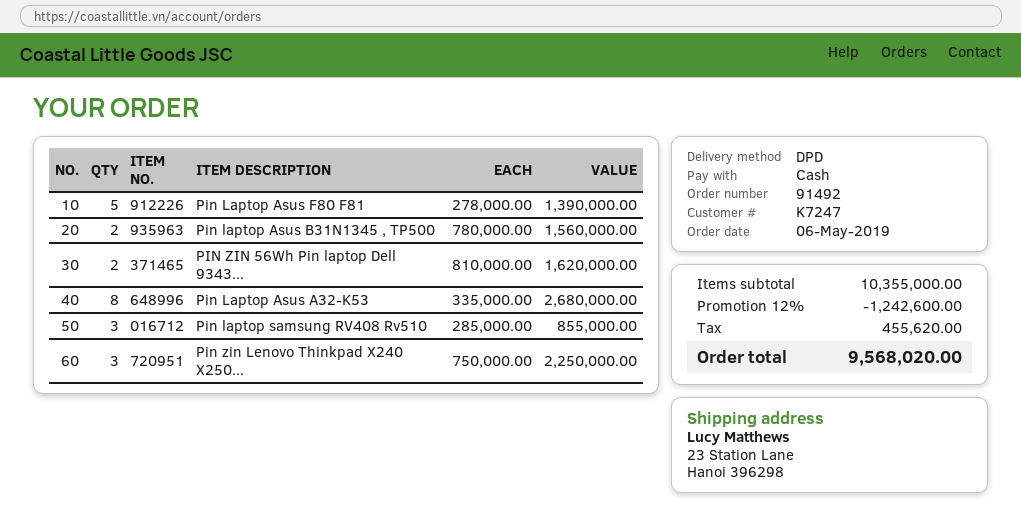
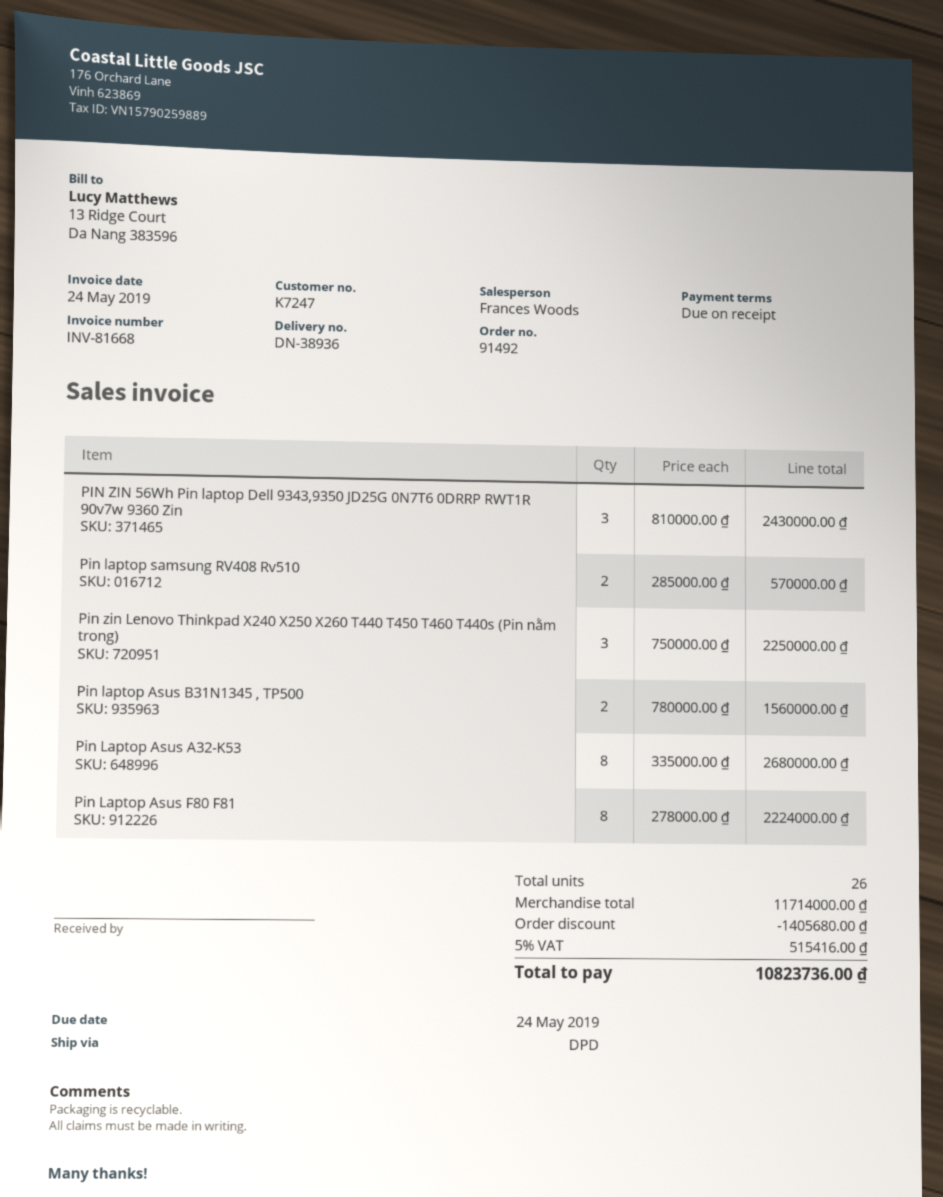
Pin Laptop Asus F80 F81: 5 x 278000.00 = 1390000.00 -> 8 x 278000.00 = 2224000.00
PIN ZIN 56Wh Pin laptop Dell 9343...: 2 x 810000.00 = 1620000.00 -> 3 x 810000.00 = 2430000.00
Pin laptop samsung RV408 Rv510: 3 x 285000.00 = 855000.00 -> 2 x 285000.00 = 570000.00
subtotal: 10355000.00 -> 11714000.00
discount: 1242600.00 -> 1405680.00
tax: 455620.00 -> 515416.00
total: 9568020.00 -> 10823736.00

